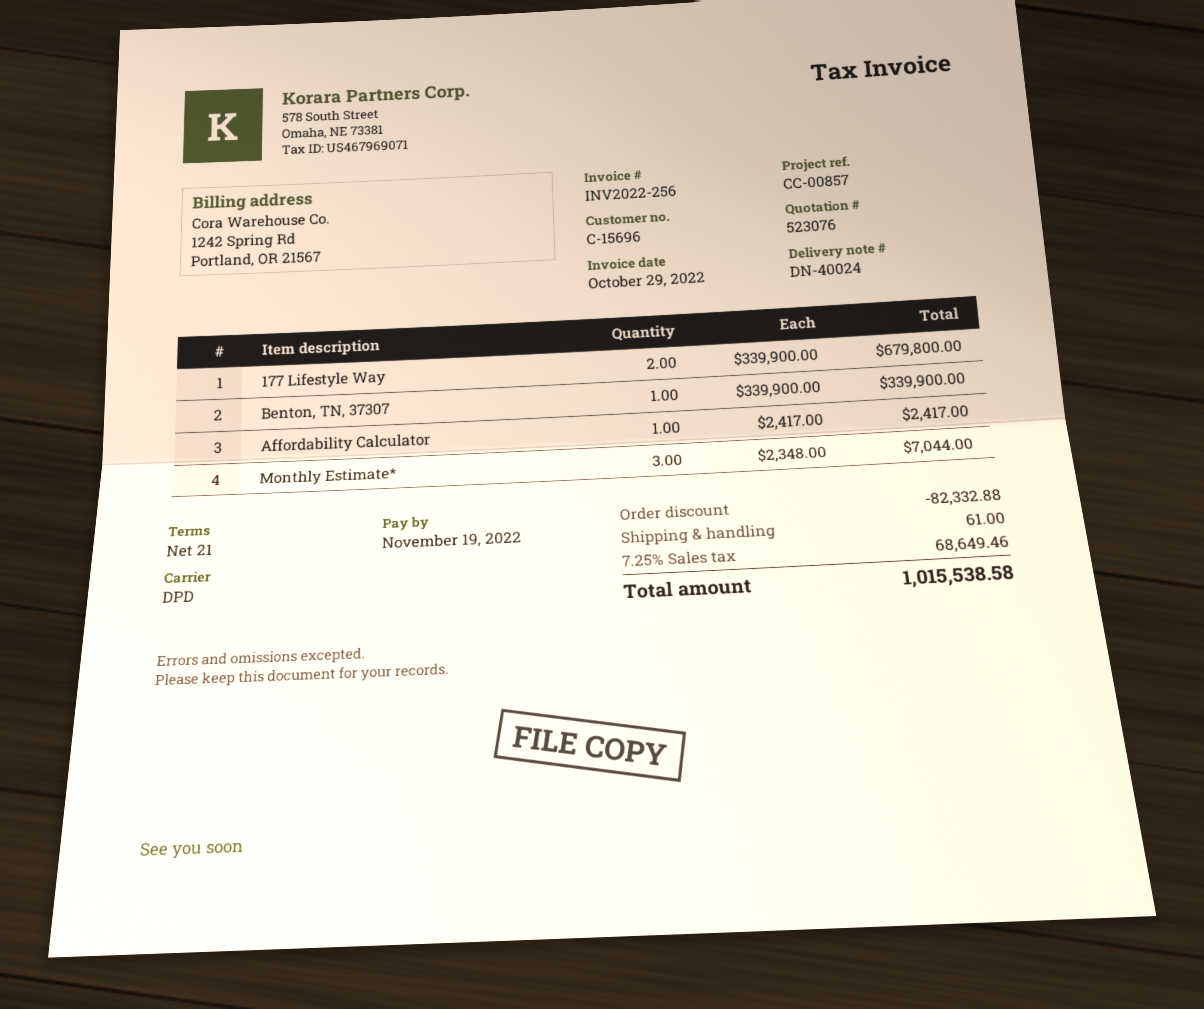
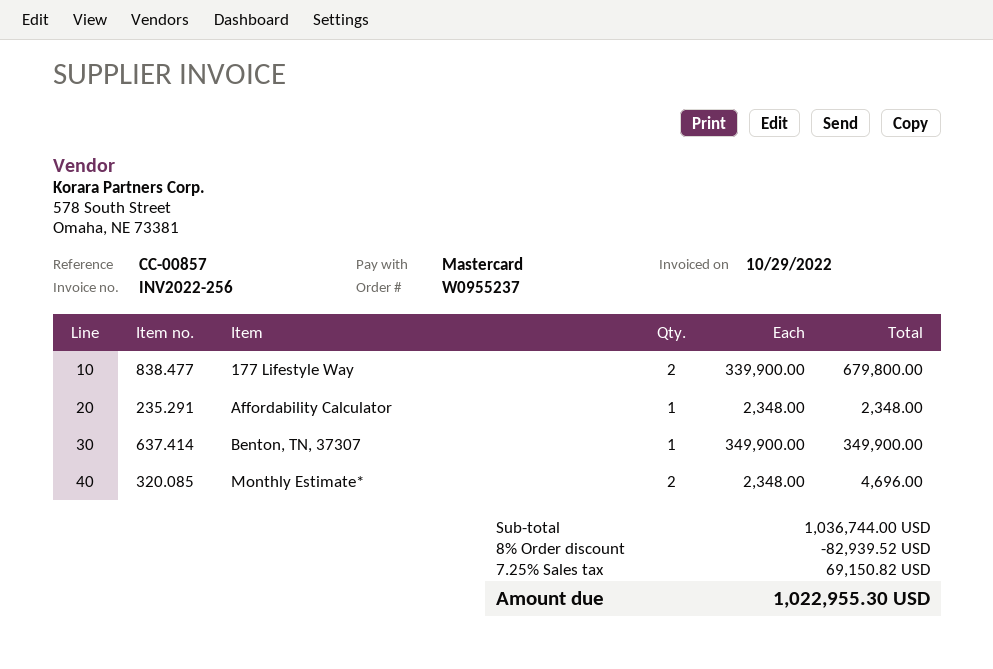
Benton, TN, 37307: 1 x 339900.00 = 339900.00 -> 1 x 349900.00 = 349900.00
Affordability Calculator: 1 x 2417.00 = 2417.00 -> 1 x 2348.00 = 2348.00
Monthly Estimate*: 3 x 2348.00 = 7044.00 -> 2 x 2348.00 = 4696.00
discount: 82332.88 -> 82939.52
shipping: 61.00 -> none
tax: 7.25% = 68649.46 -> 7.25% = 69150.82
total: 1015538.58 -> 1022955.30

